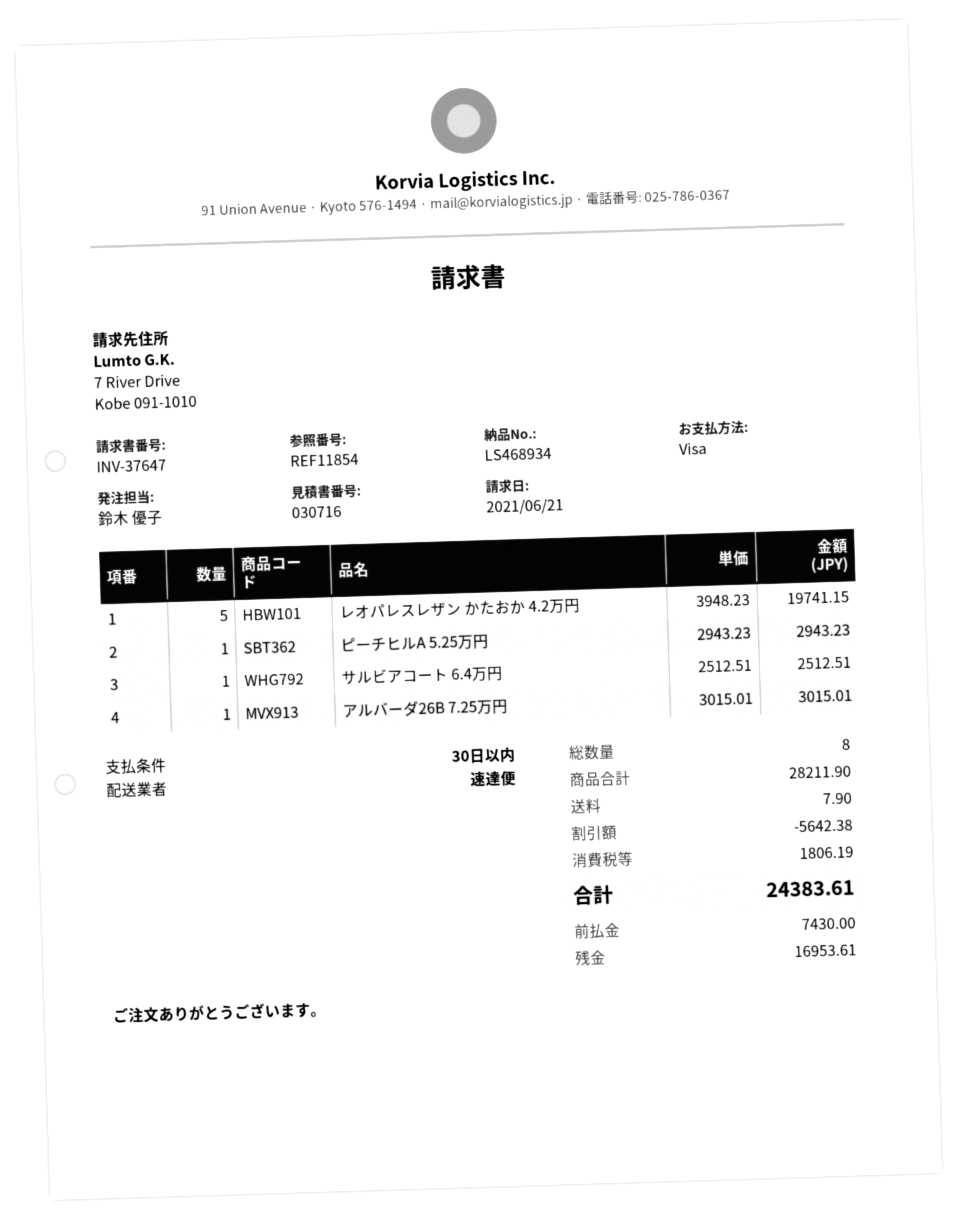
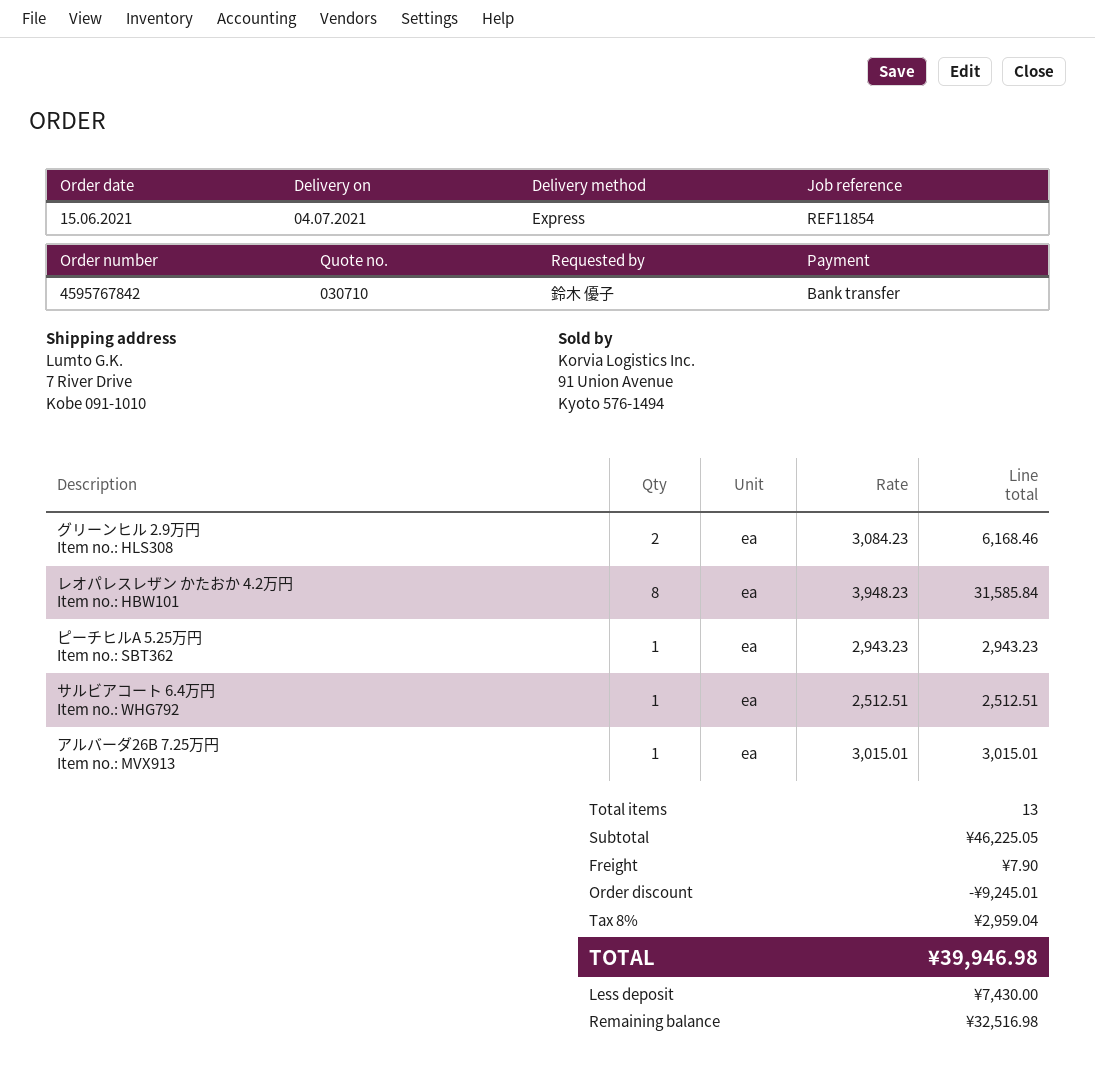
quote number: 030716 -> 030710
payment method: Visa -> bank transfer
レオパレスレザン かたおか 4.2万円: 5 x 3948.23 = 19741.15 -> 8 x 3948.23 = 31585.84
グリーンヒル 2.9万円: none -> 2 x 3084.23 = 6168.46
total quantity: 8 -> 13
subtotal: 28211.90 -> 46225.05
discount: 5642.38 -> 9245.01
tax: 1806.19 -> 2959.04
total: 24383.61 -> 39946.98
balance: 16953.61 -> 32516.98

